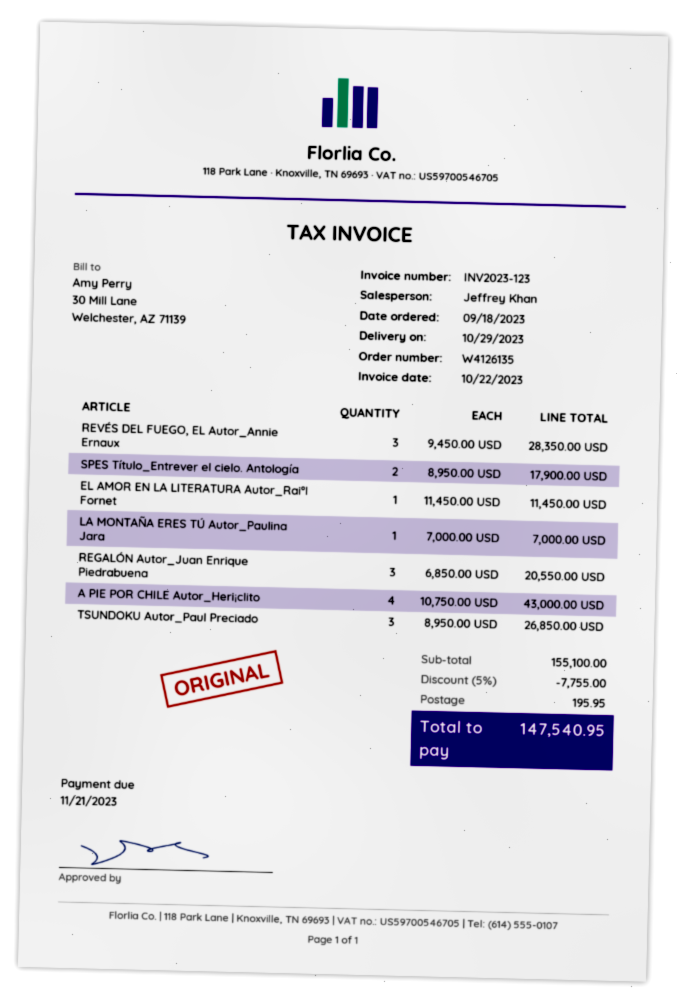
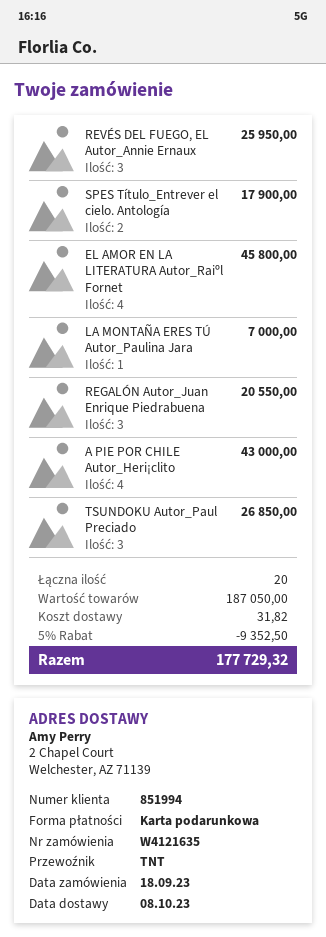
order number: W4126135 -> W4121635
delivery date: 2023-10-29 -> 2023-10-08
REVÉS DEL FUEGO, EL Autor_Annie Ernaux: 3 for 28350.00 -> 3 for 25950.00
EL AMOR EN LA LITERATURA Autor_Raiºl Fornet: 1 for 11450.00 -> 4 for 45800.00
subtotal: 155100.00 -> 187050.00
discount: 5% = 7755.00 -> 5% = 9352.50
shipping: 195.95 -> 31.82
total: 147540.95 -> 177729.32

